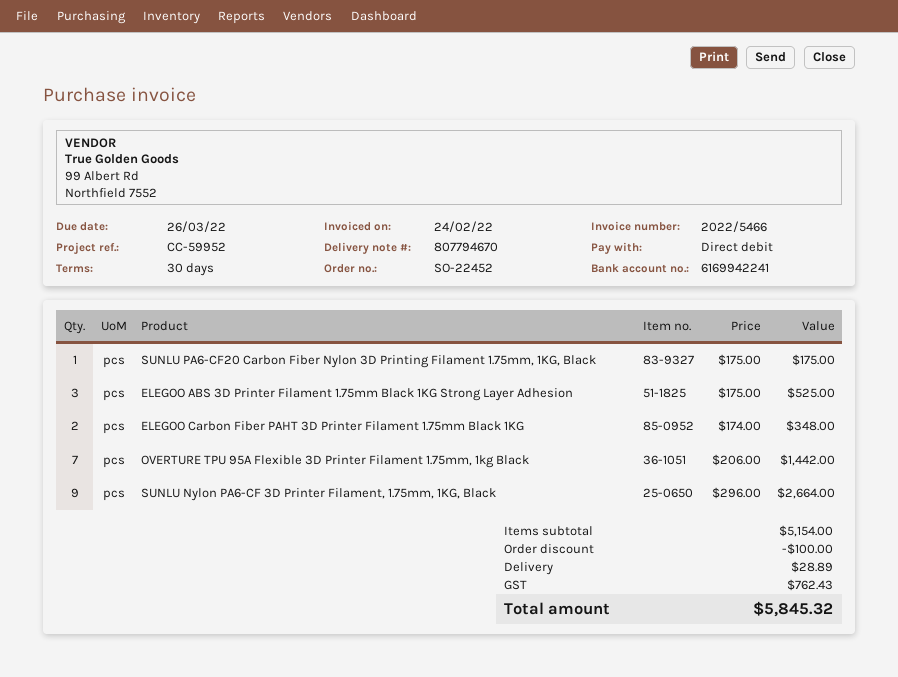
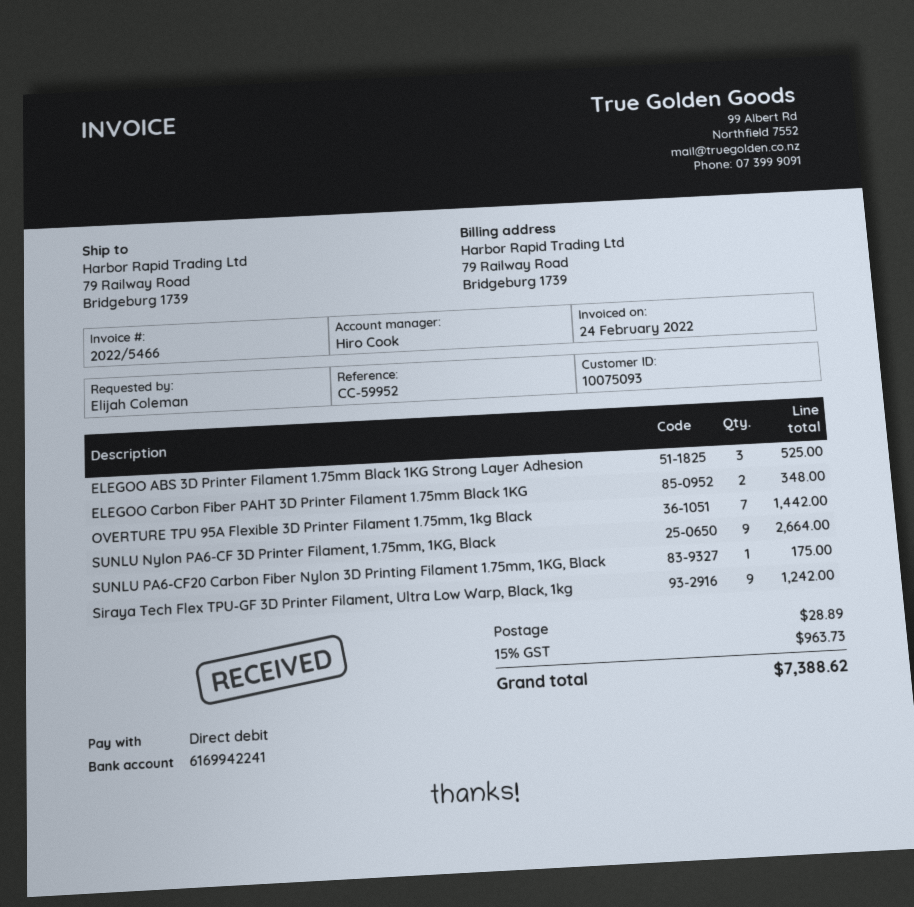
Siraya Tech Flex TPU-GF 3D Printer Filament, Ultra Low Warp, Black, 1kg: none -> 9 for 1242.00
discount: 100.00 -> none
tax: 762.43 -> 963.73
total: 5845.32 -> 7388.62

